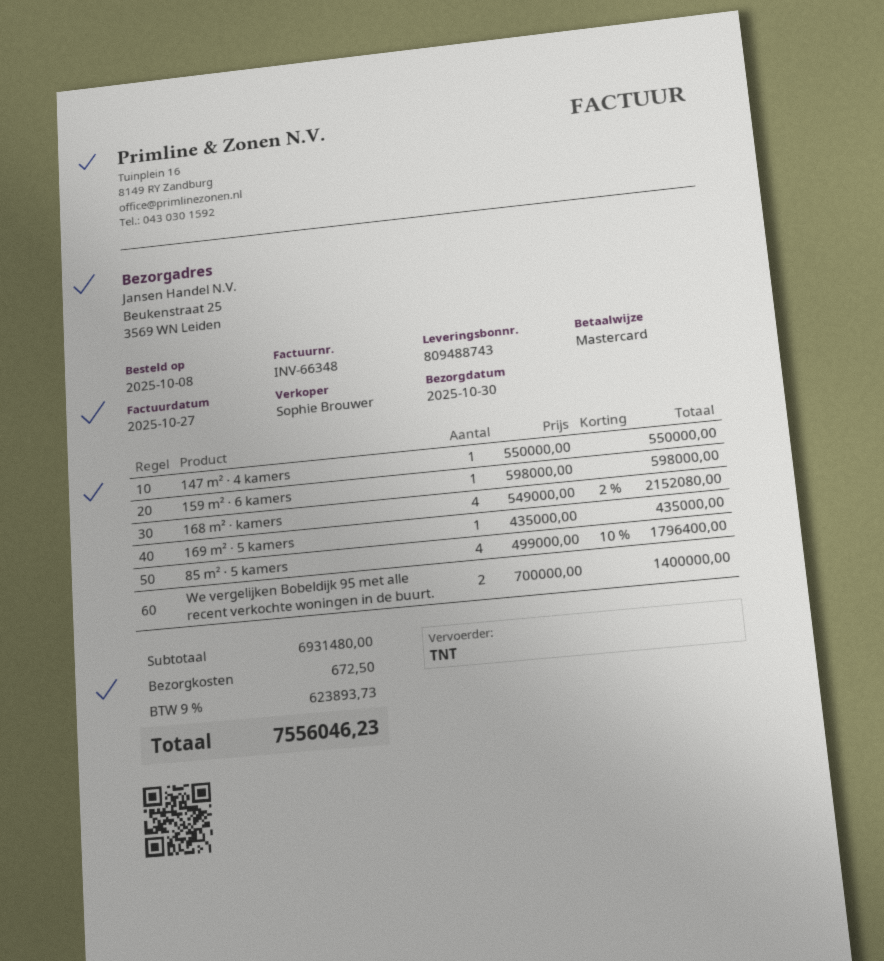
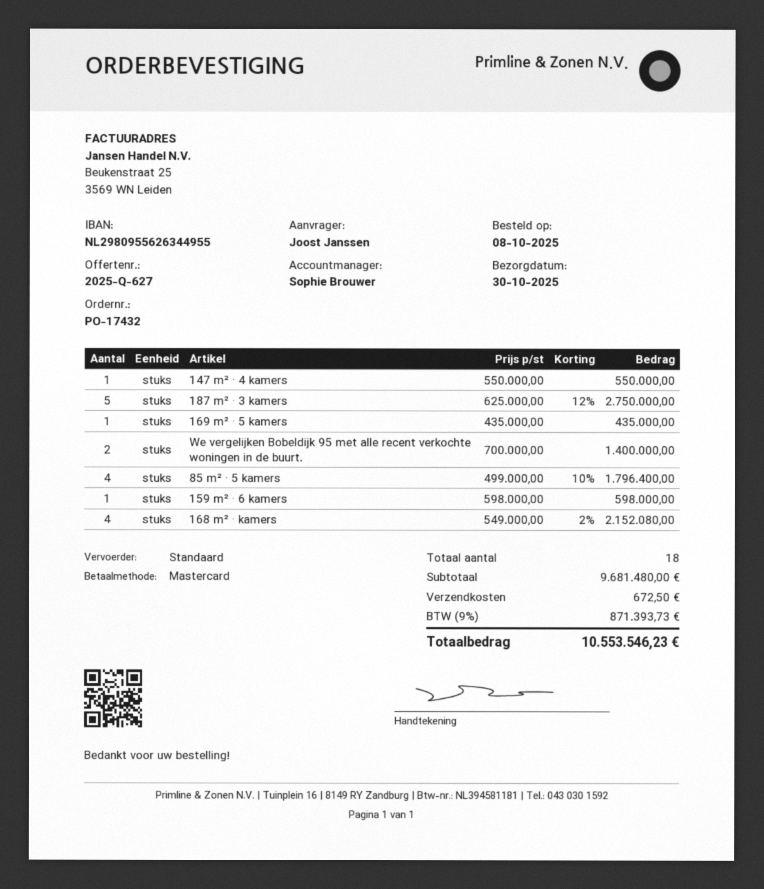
shipping method: TNT -> standard
187 m² · 3 kamers: none -> 5 x 625000.00 - 12% = 2750000.00
subtotal: 6931480.00 -> 9681480.00
tax: 9% = 623893.73 -> 9% = 871393.73
total: 7556046.23 -> 10553546.23

